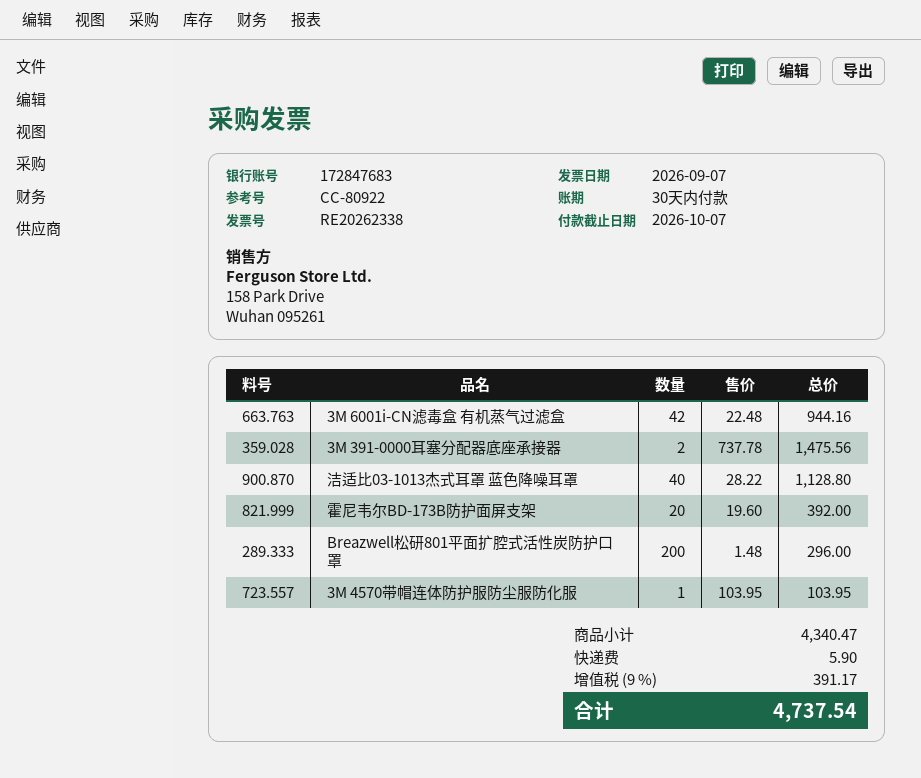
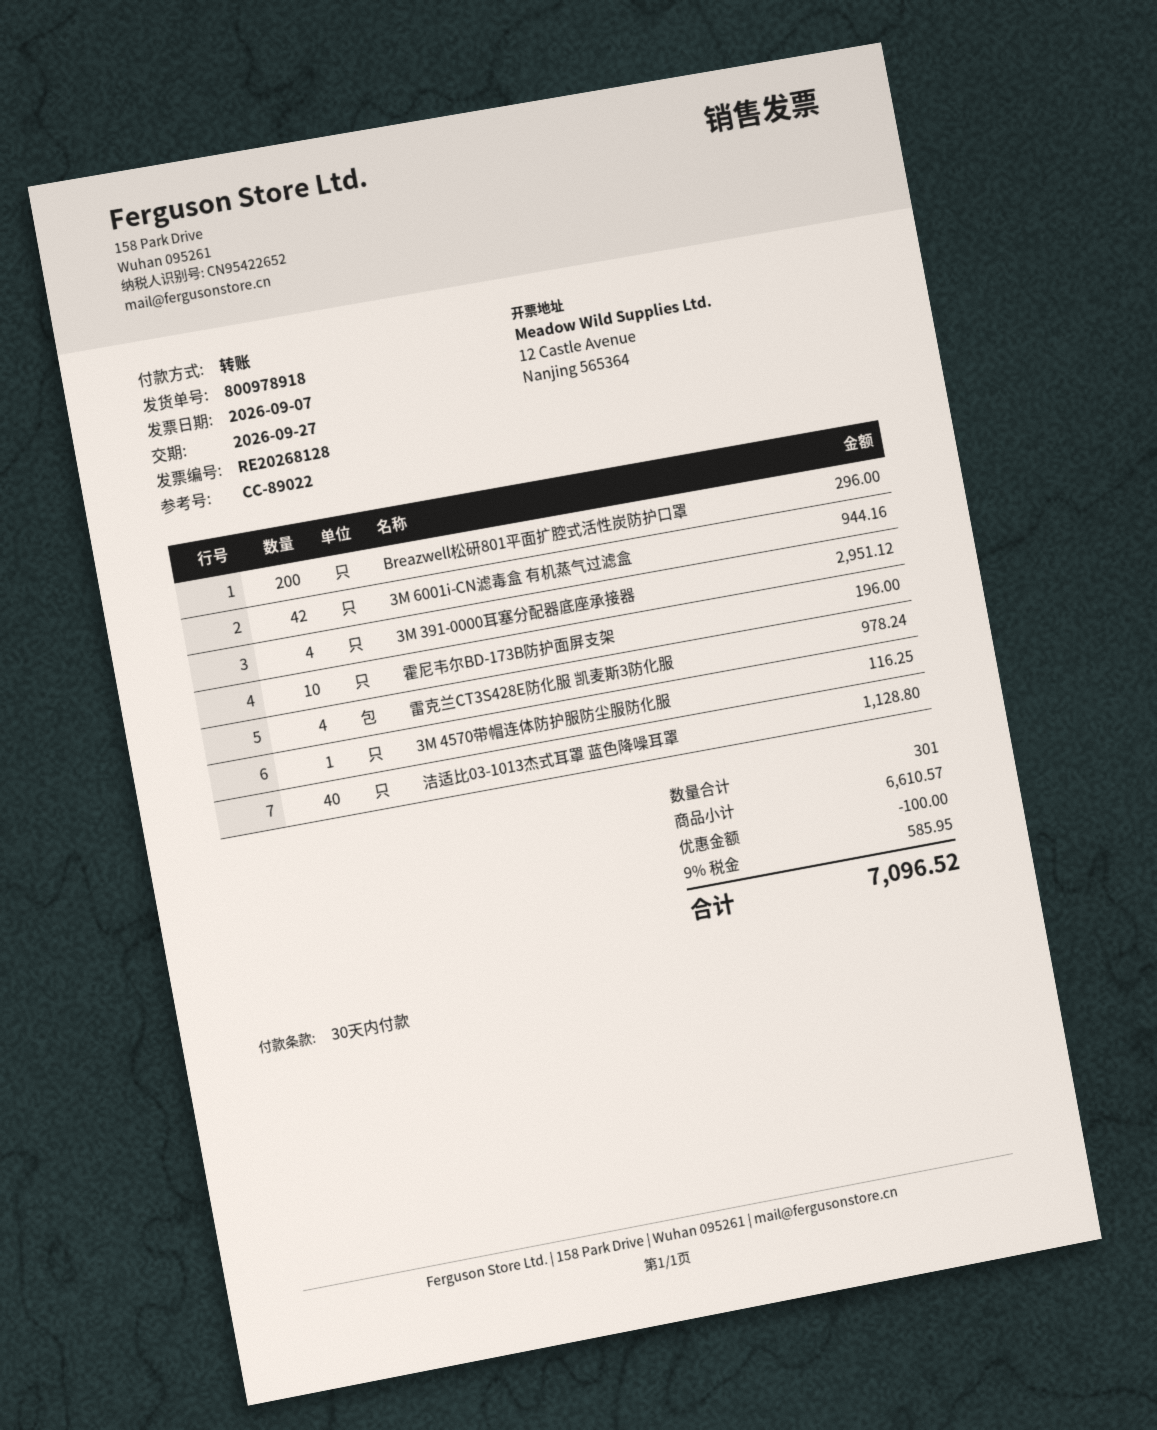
invoice number: RE20262338 -> RE20268128
reference: CC-80922 -> CC-89022
3M 391-0000耳塞分配器底座承接器: 2 for 1475.56 -> 4 for 2951.12
霍尼韦尔BD-173B防护面屏支架: 20 for 392.00 -> 10 for 196.00
3M 4570带帽连体防护服防尘服防化服: 1 for 103.95 -> 1 for 116.25
雷克兰CT3S428E防化服 凯麦斯3防化服: none -> 4 for 978.24
subtotal: 4340.47 -> 6610.57
discount: none -> 100.00
shipping: 5.90 -> none
tax: 9% = 391.17 -> 9% = 585.95
total: 4737.54 -> 7096.52

